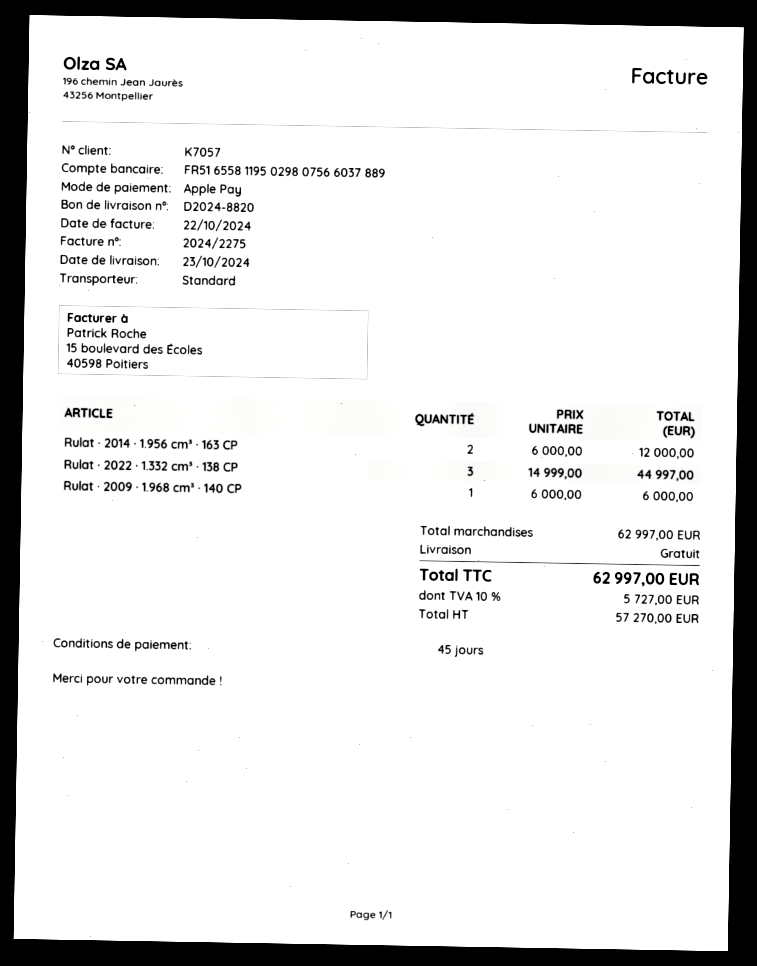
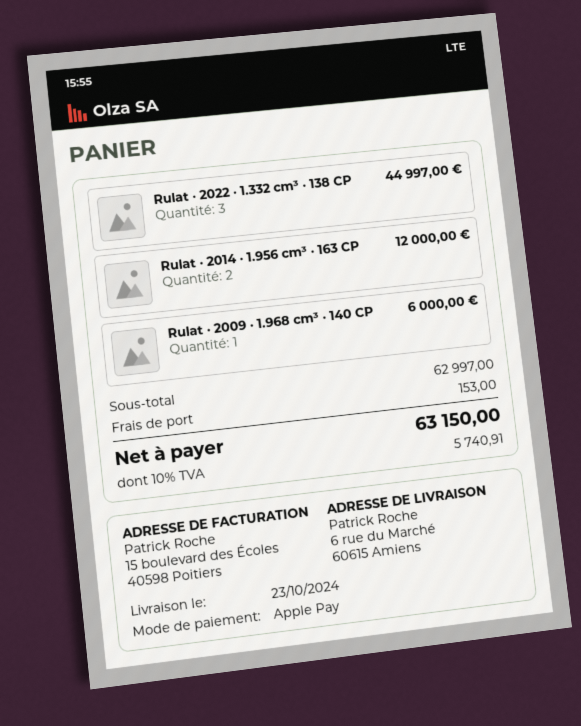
shipping: 0.00 -> 153.00
tax: 10% = 5727.00 -> 10% = 5740.91
total: 62997.00 -> 63150.00

